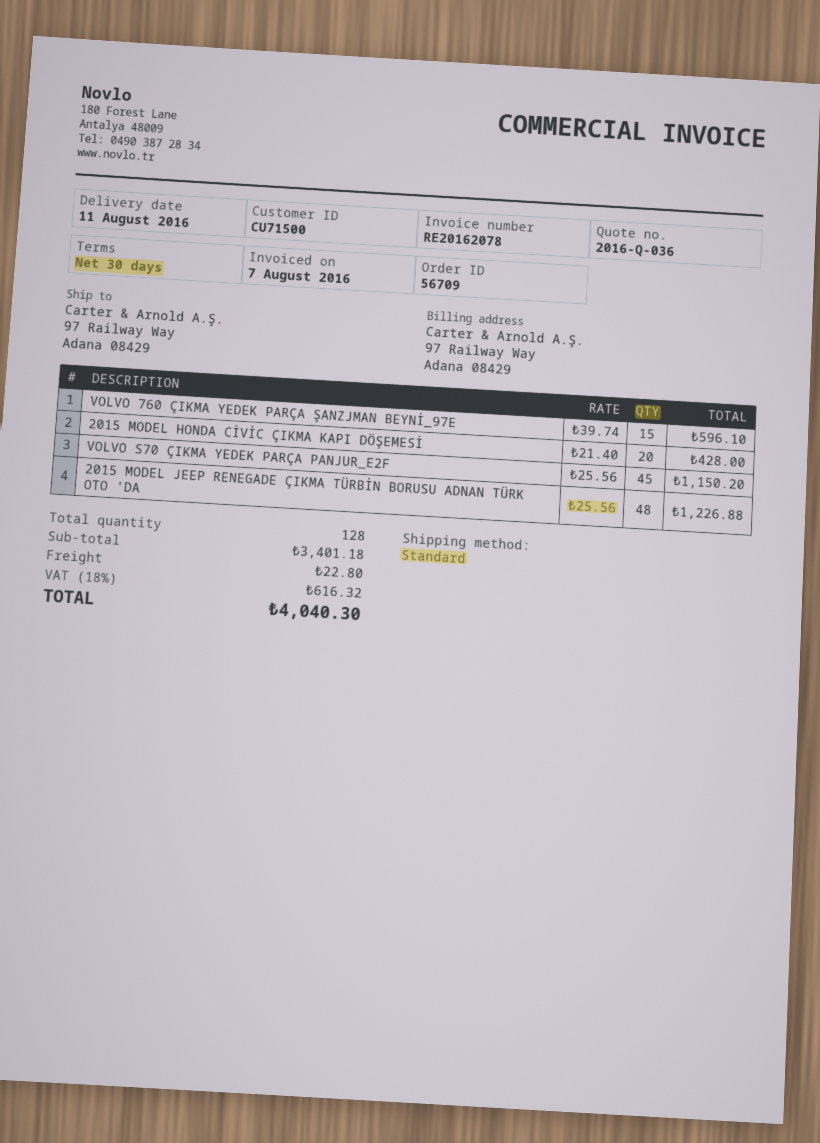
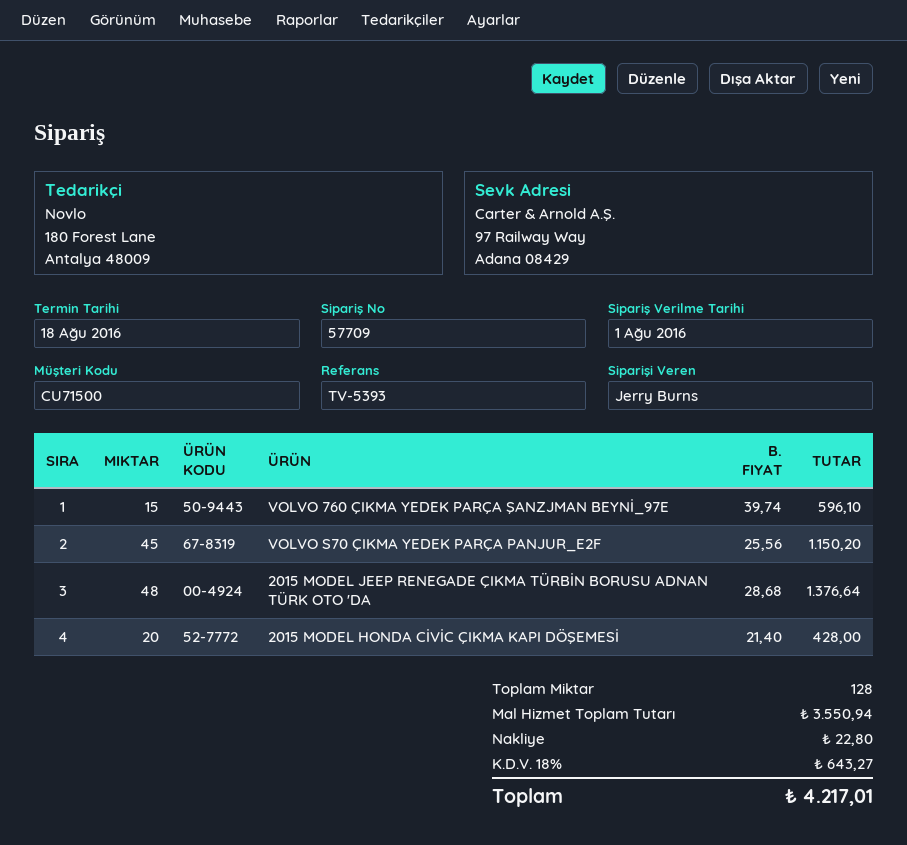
order number: 56709 -> 57709
delivery date: 2016-08-11 -> 2016-08-18
2015 MODEL JEEP RENEGADE ÇIKMA TÜRBİN BORUSU ADNAN TÜRK OTO 'DA: 48 x 25.56 = 1226.88 -> 48 x 28.68 = 1376.64
subtotal: 3401.18 -> 3550.94
tax: 18% = 616.32 -> 18% = 643.27
total: 4040.30 -> 4217.01

